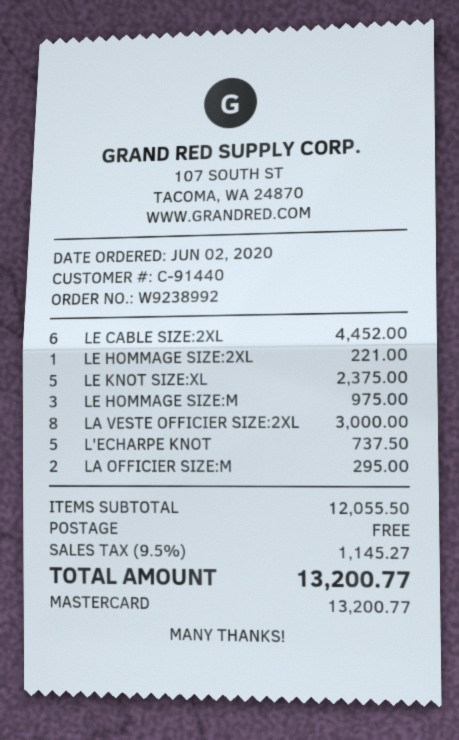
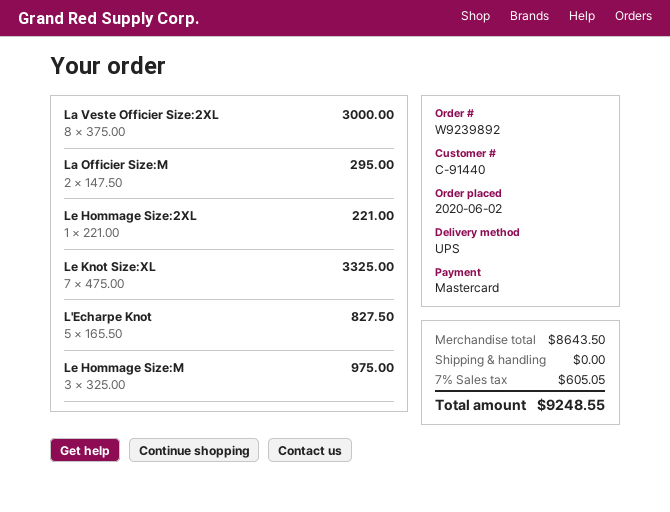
order number: W9238992 -> W9239892
LE CABLE SIZE:2XL: 6 for 4452.00 -> none
LE KNOT SIZE:XL: 5 for 2375.00 -> 7 for 3325.00
L'ECHARPE KNOT: 5 for 737.50 -> 5 for 827.50
subtotal: 12055.50 -> 8643.50
tax: 9.5% = 1145.27 -> 7% = 605.05
total: 13200.77 -> 9248.55

